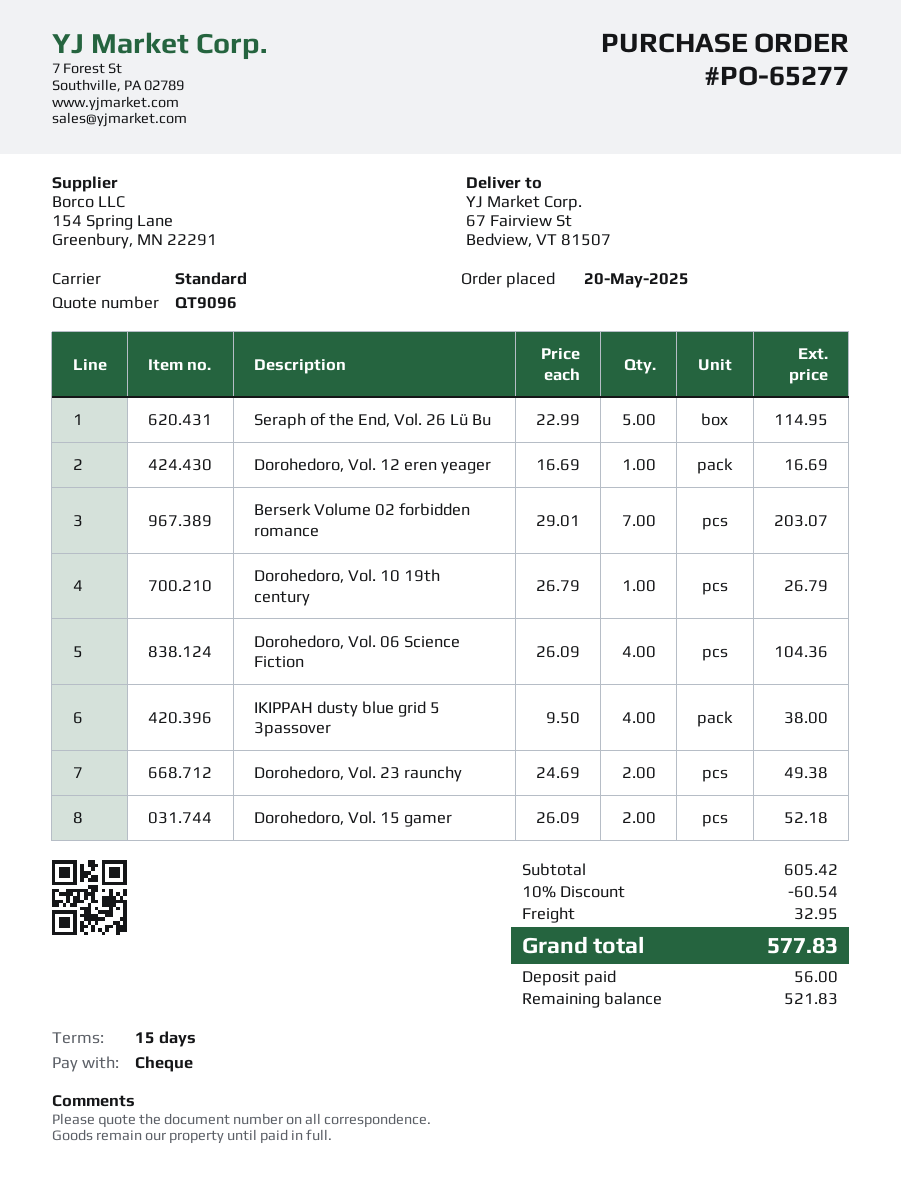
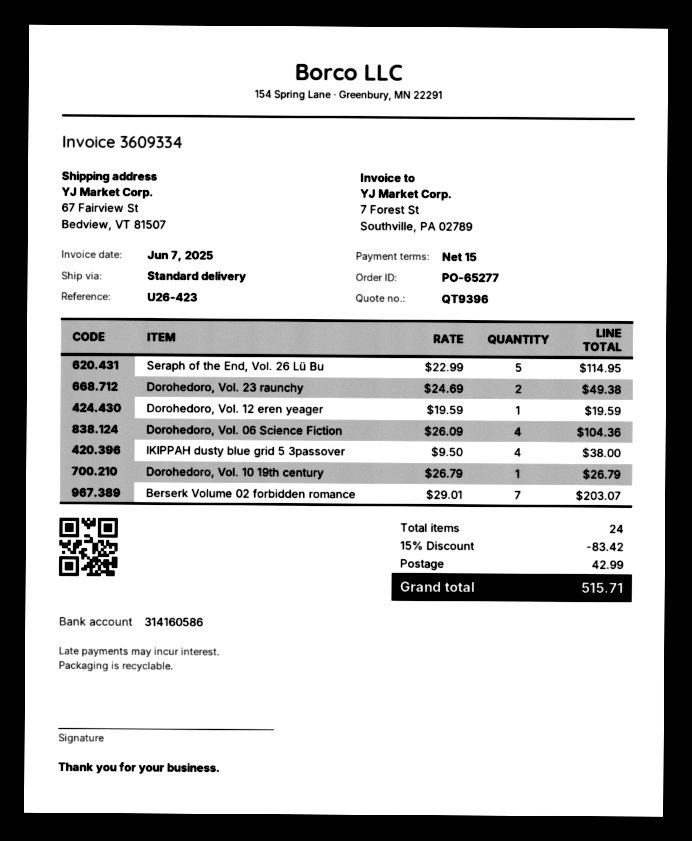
quote number: QT9096 -> QT9396
Dorohedoro, Vol. 12 eren yeager: 1 x 16.69 = 16.69 -> 1 x 19.59 = 19.59
Dorohedoro, Vol. 15 gamer: 2 x 26.09 = 52.18 -> none
discount: 10% = 60.54 -> 15% = 83.42
shipping: 32.95 -> 42.99
total: 577.83 -> 515.71

